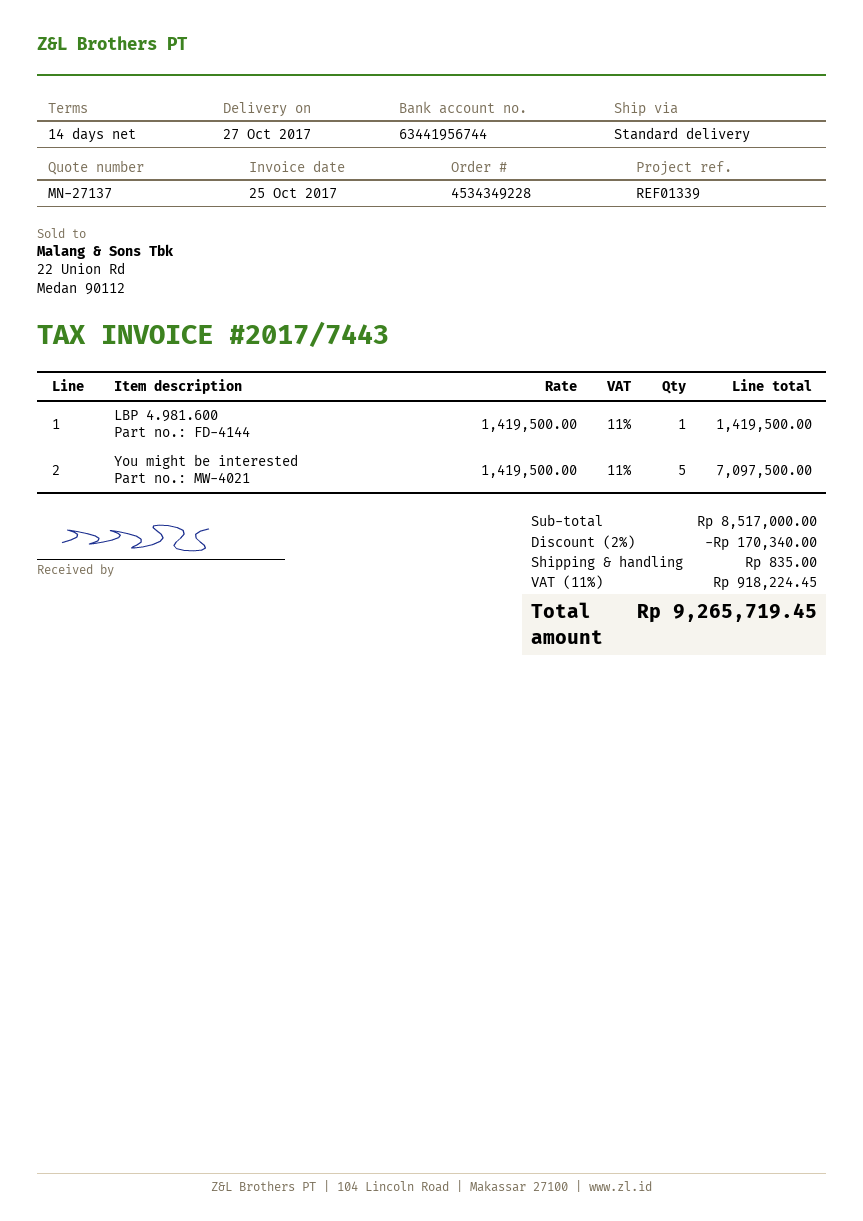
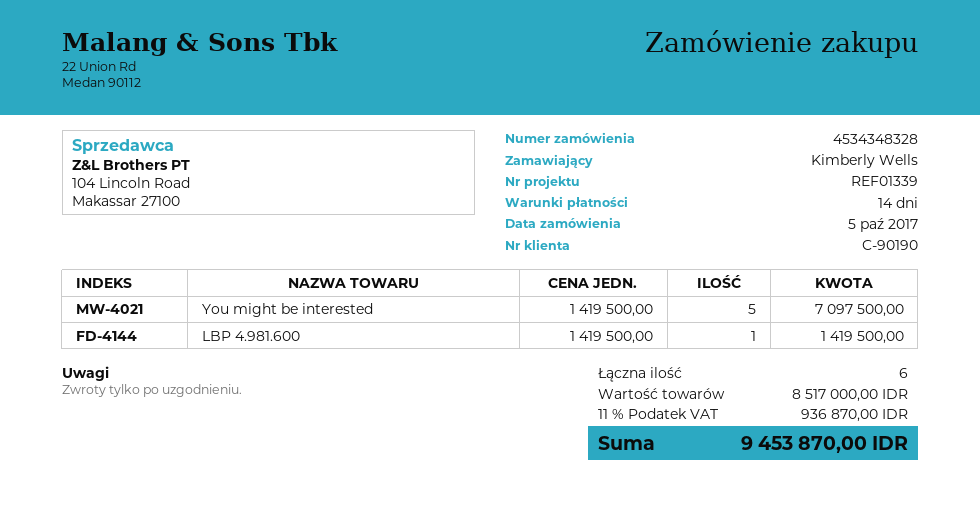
order number: 4534349228 -> 4534348328
discount: 2% = 170340.00 -> none
shipping: 835.00 -> none
tax: 11% = 918224.45 -> 11% = 936870.00
total: 9265719.45 -> 9453870.00

